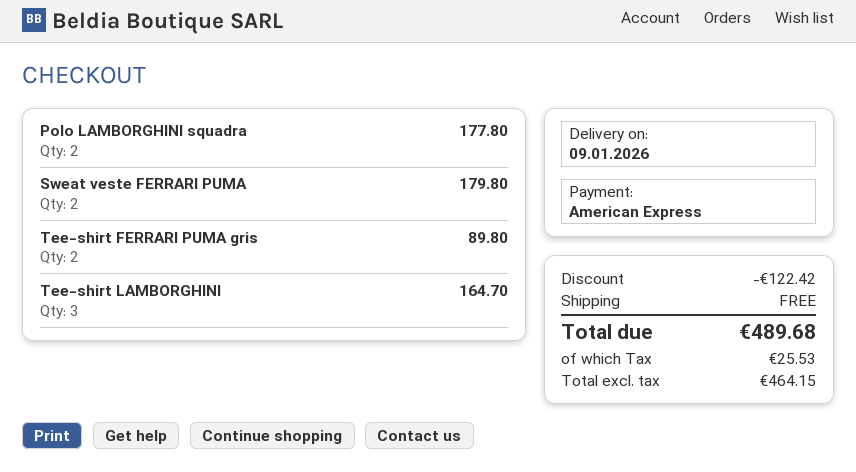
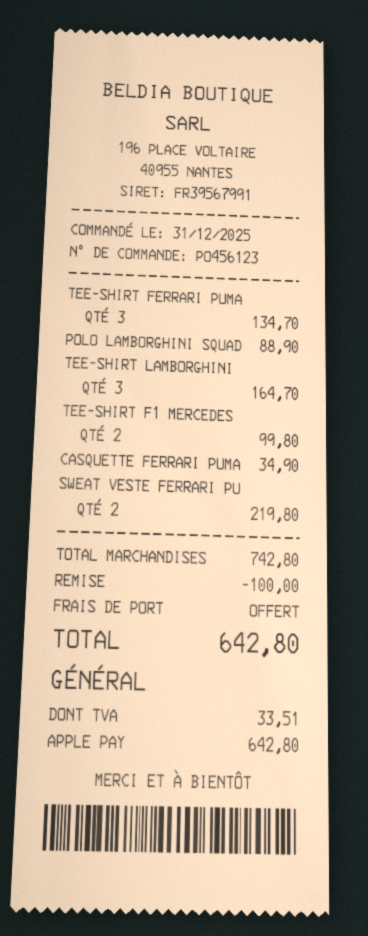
payment method: American Express -> Apple Pay
Polo LAMBORGHINI squadra: 2 for 177.80 -> 1 for 88.90
Sweat veste FERRARI PUMA: 2 for 179.80 -> 2 for 219.80
Tee-shirt FERRARI PUMA gris: 2 for 89.80 -> 3 for 134.70
TEE-SHIRT F1 MERCEDES: none -> 2 for 99.80
CASQUETTE FERRARI PUMA: none -> 1 for 34.90
discount: 122.42 -> 100.00
tax: 25.53 -> 33.51
total: 489.68 -> 642.80

